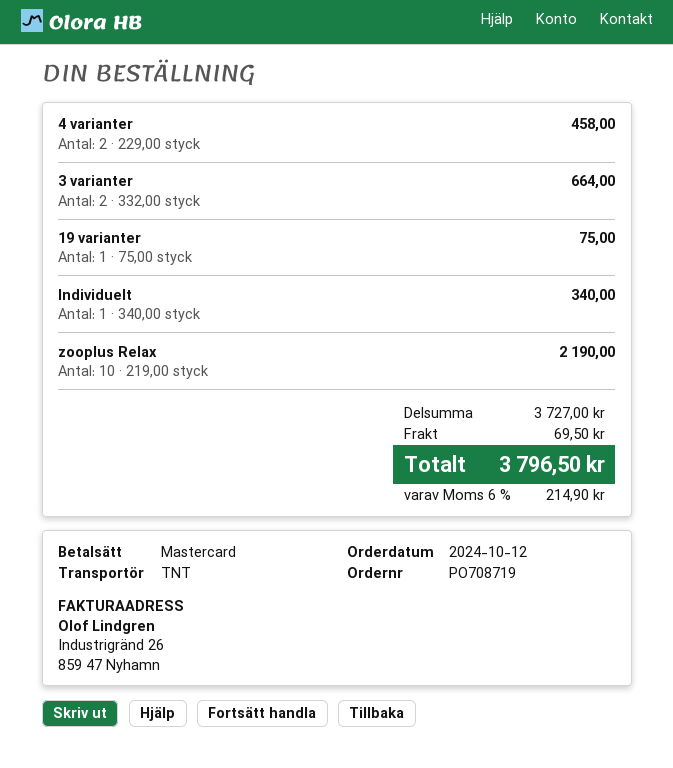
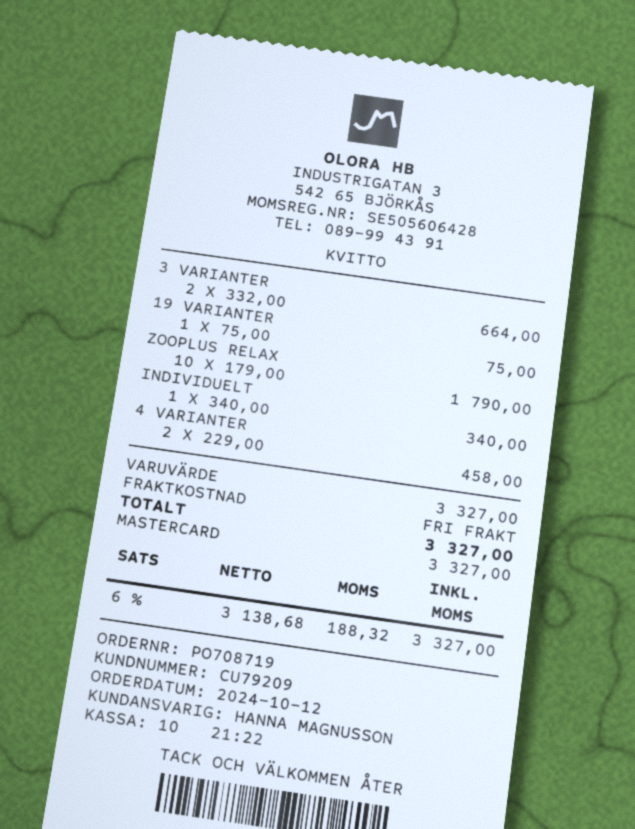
zooplus Relax: 10 x 219.00 = 2190.00 -> 10 x 179.00 = 1790.00
subtotal: 3727.00 -> 3327.00
shipping: 69.50 -> 0.00
tax: 6% = 214.90 -> 6% = 188.32
total: 3796.50 -> 3327.00

